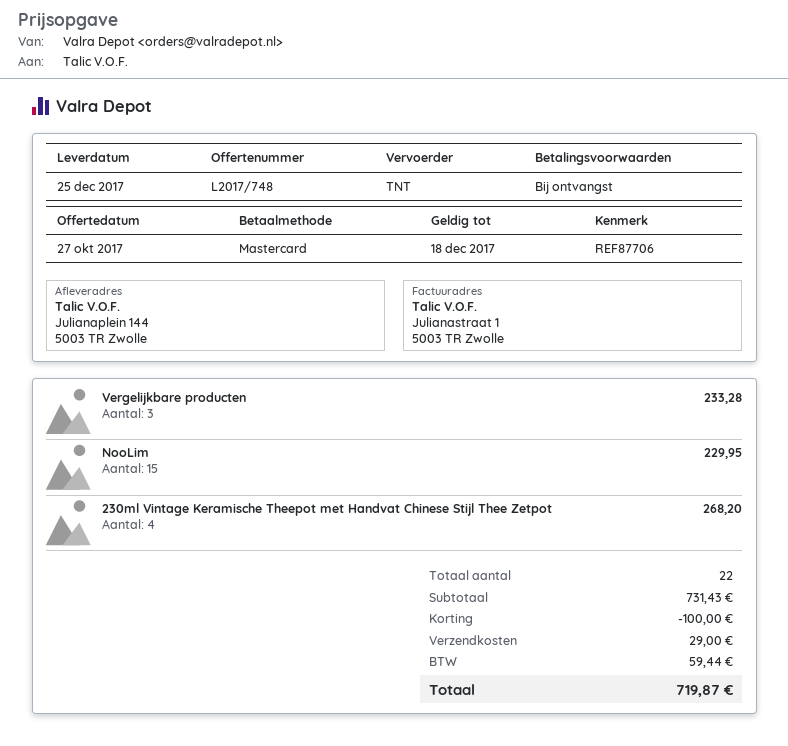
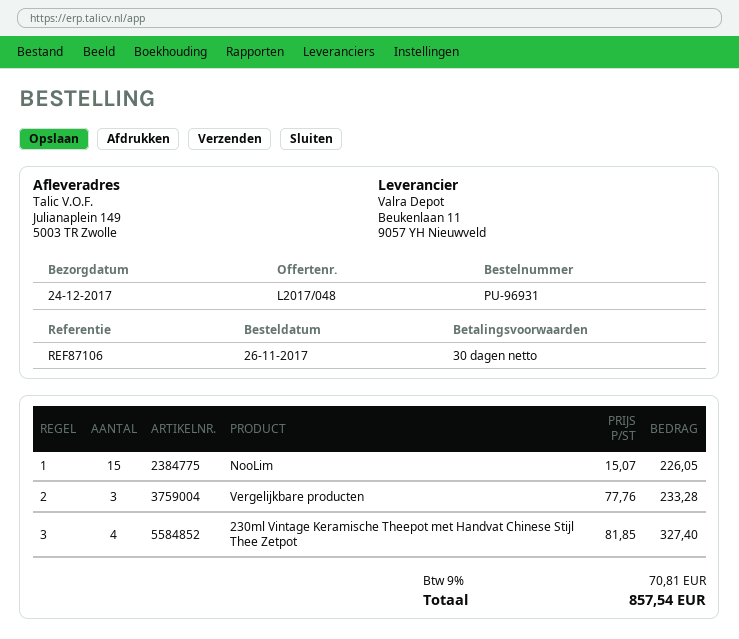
quote number: L2017/748 -> L2017/048
delivery date: 2017-12-25 -> 2017-12-24
payment terms: on receipt -> 30 days
reference: REF87706 -> REF87106
ship to: Julianaplein 144, 5003 TR Zwolle -> Julianaplein 149, 5003 TR Zwolle
NooLim: 15 for 229.95 -> 15 for 226.05
230ml Vintage Keramische Theepot met Handvat Chinese Stijl Thee Zetpot: 4 for 268.20 -> 4 for 327.40
discount: 100.00 -> none
shipping: 29.00 -> none
tax: 59.44 -> 70.81
total: 719.87 -> 857.54

